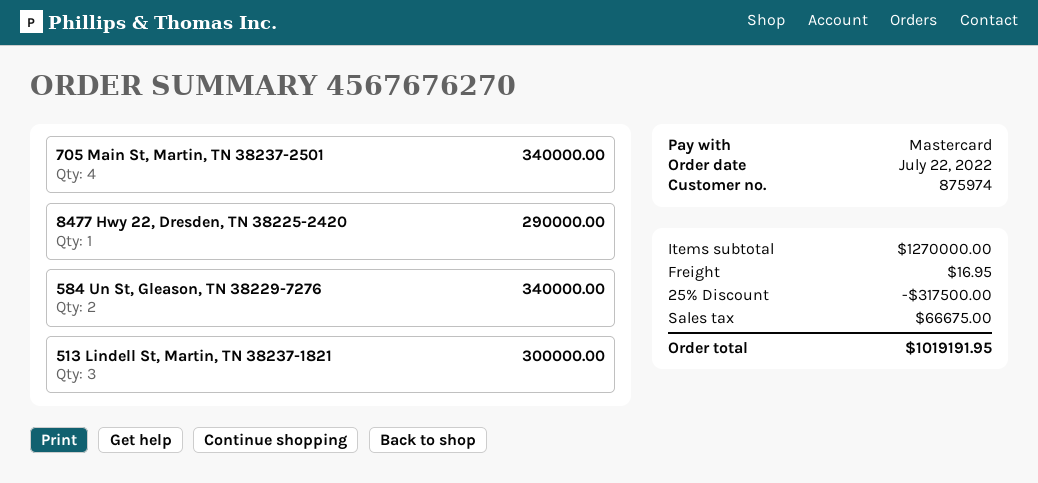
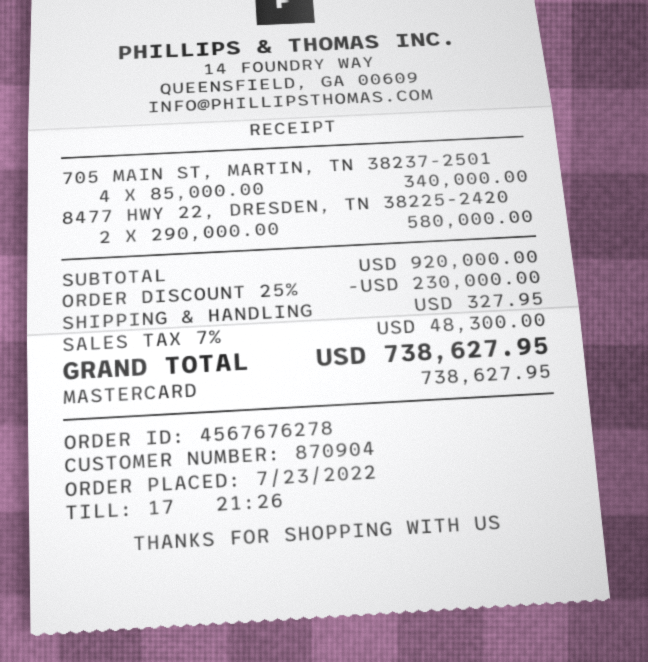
order number: 4567676270 -> 4567676278
order date: 2022-07-22 -> 2022-07-23
customer number: 875974 -> 870904
8477 Hwy 22, Dresden, TN 38225-2420: 1 for 290000.00 -> 2 for 580000.00
584 Un St, Gleason, TN 38229-7276: 2 for 340000.00 -> none
513 Lindell St, Martin, TN 38237-1821: 3 for 300000.00 -> none
subtotal: 1270000.00 -> 920000.00
discount: 25% = 317500.00 -> 25% = 230000.00
shipping: 16.95 -> 327.95
tax: 66675.00 -> 48300.00
total: 1019191.95 -> 738627.95

